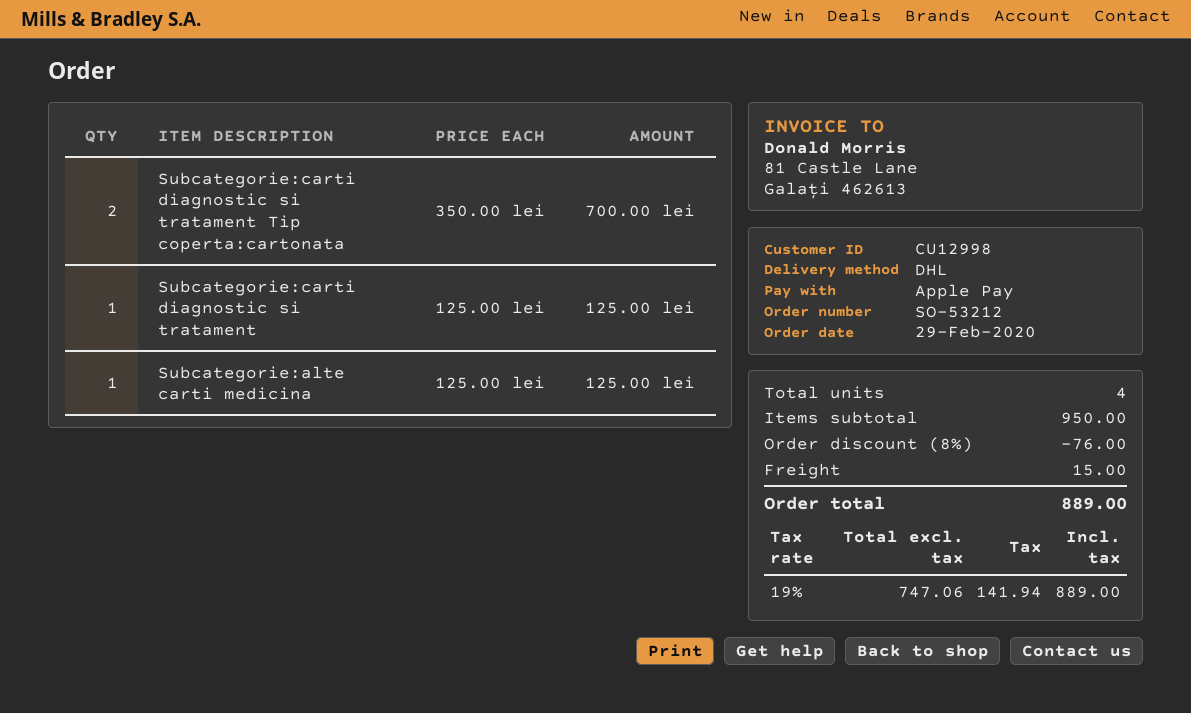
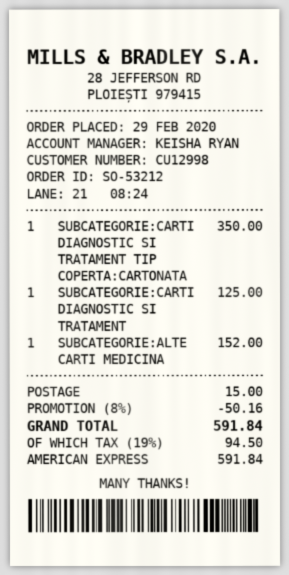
payment method: Apple Pay -> American Express
Subcategorie:carti diagnostic si tratament Tip coperta:cartonata: 2 x 350.00 = 700.00 -> 1 x 350.00 = 350.00
Subcategorie:alte carti medicina: 1 x 125.00 = 125.00 -> 1 x 152.00 = 152.00
discount: 8% = 76.00 -> 8% = 50.16
tax: 19% = 141.94 -> 19% = 94.50
total: 889.00 -> 591.84

